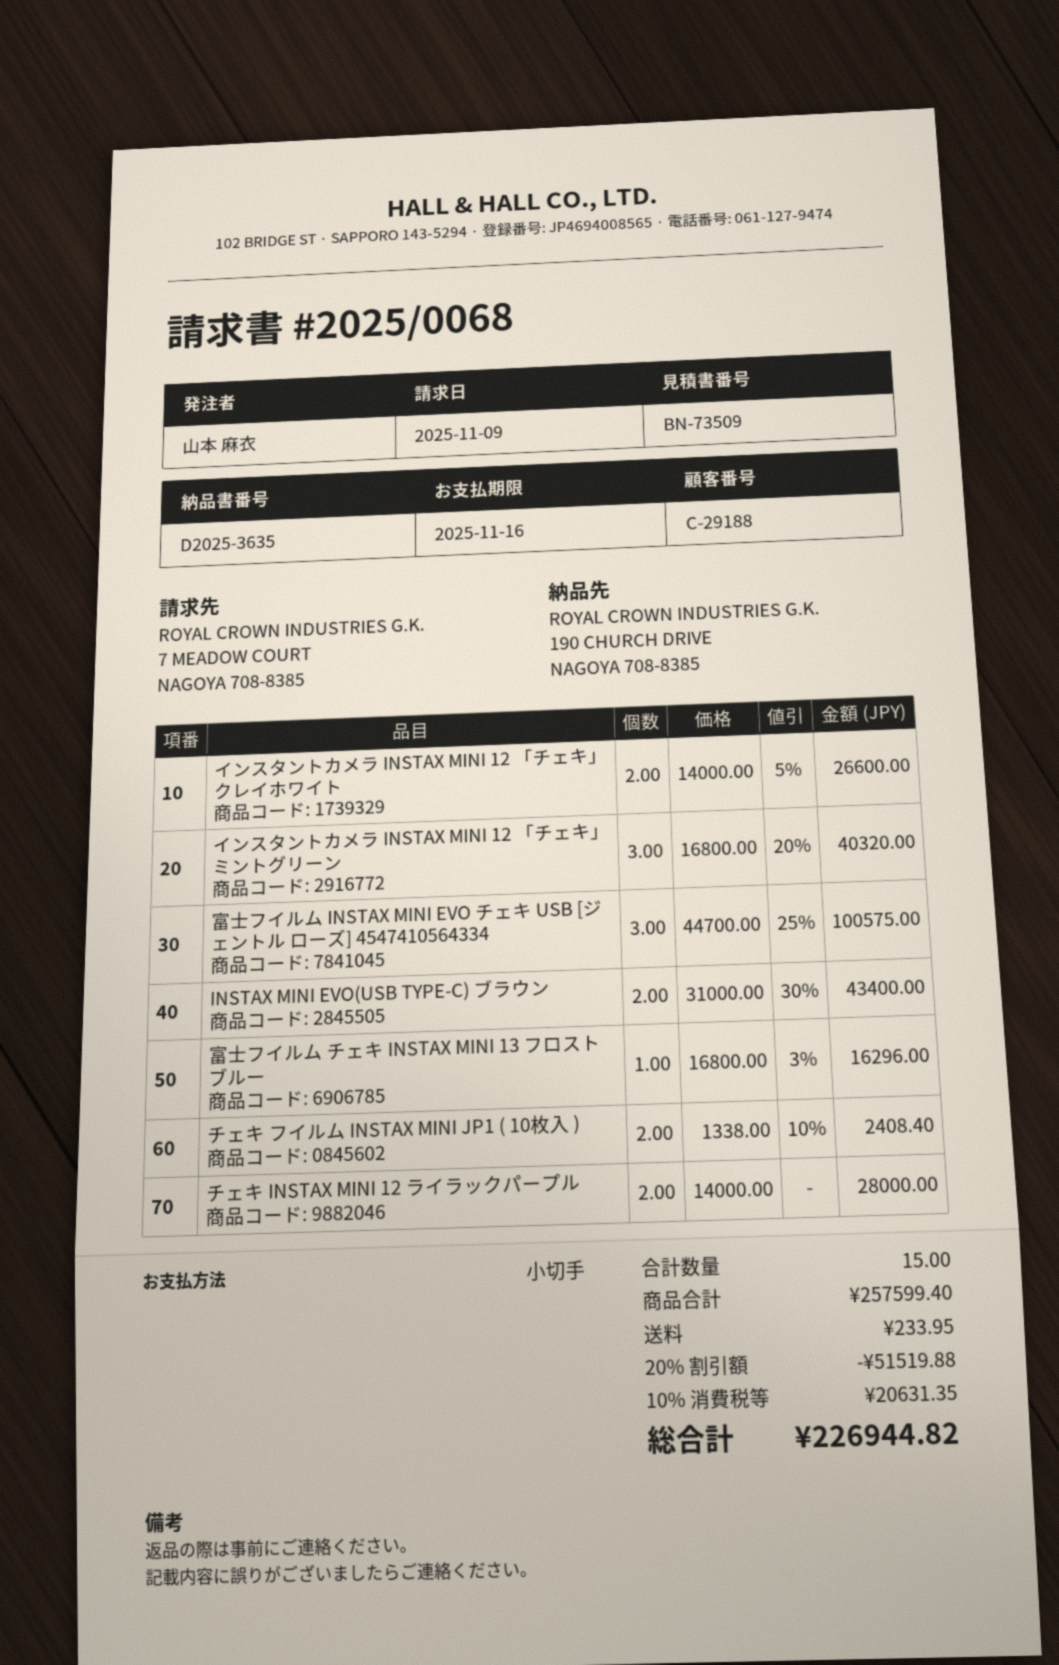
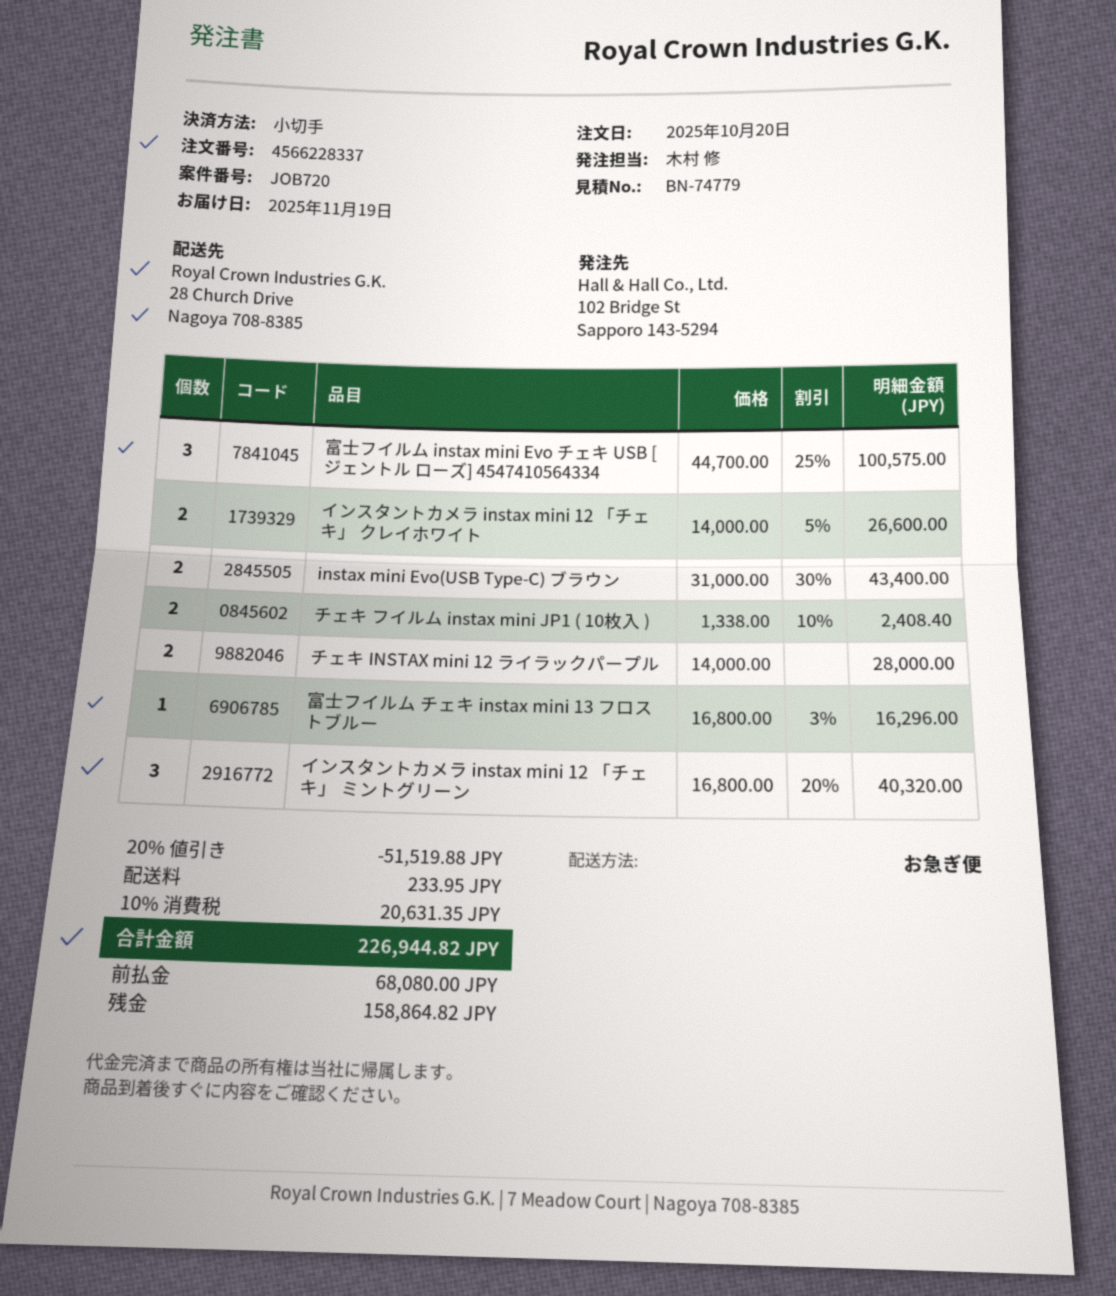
quote number: BN-73509 -> BN-74779
ordered by: 山本 麻衣 -> 木村 修
ship to: 190 CHURCH DRIVE, NAGOYA 708-8385 -> 28 Church Drive, Nagoya 708-8385

